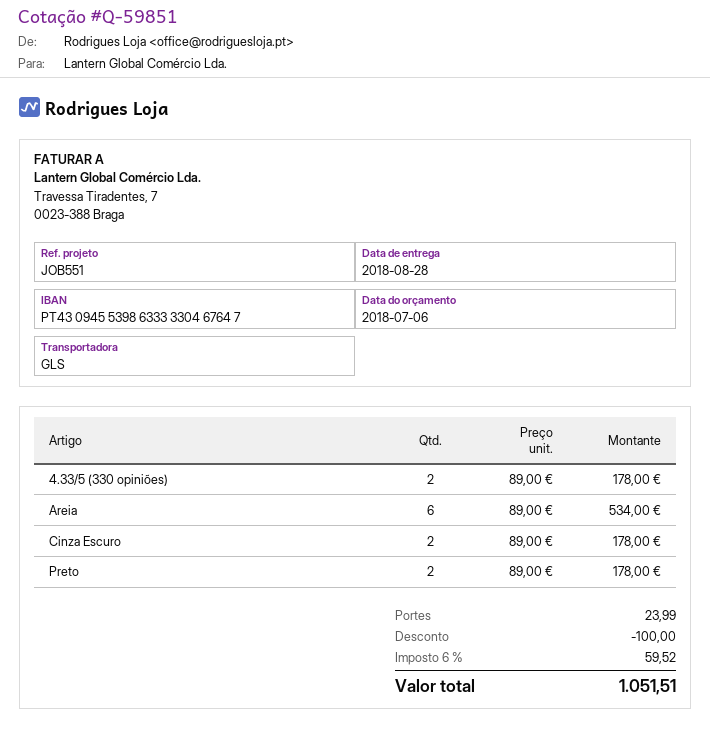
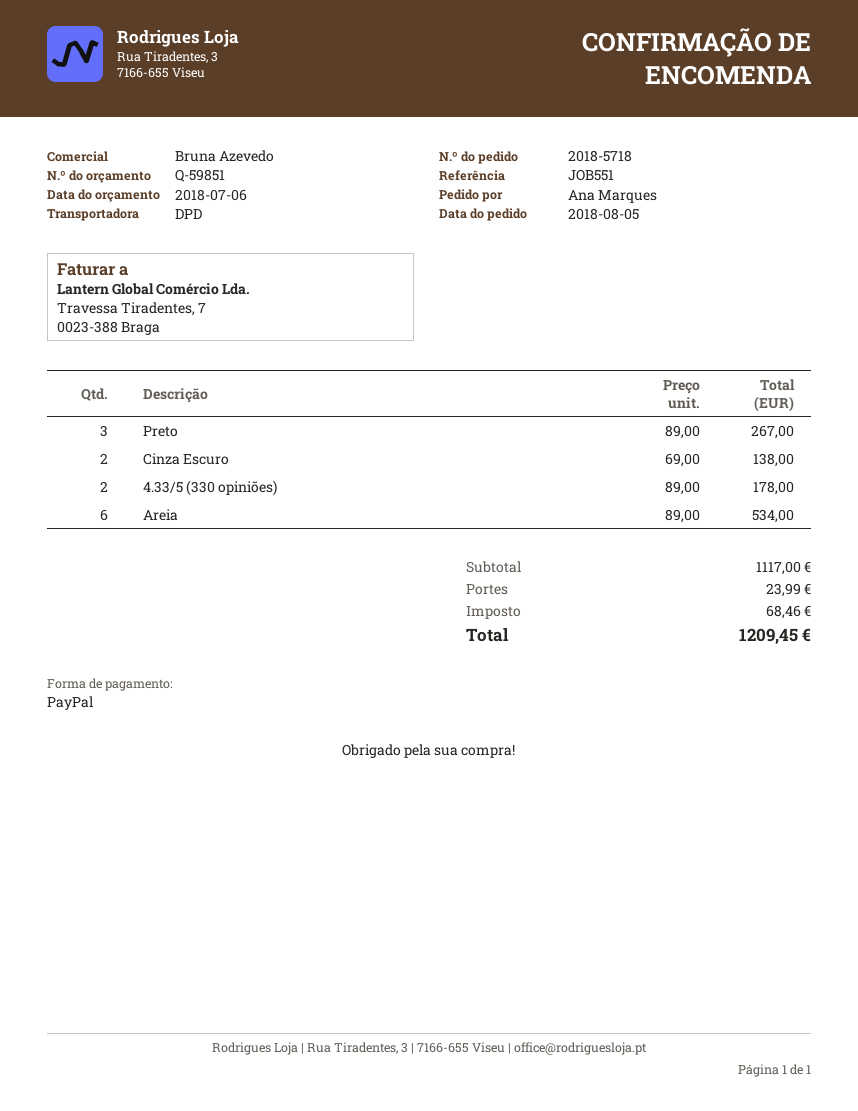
shipping method: GLS -> DPD
Cinza Escuro: 2 x 89.00 = 178.00 -> 2 x 69.00 = 138.00
Preto: 2 x 89.00 = 178.00 -> 3 x 89.00 = 267.00
discount: 100.00 -> none
tax: 59.52 -> 68.46
total: 1051.51 -> 1209.45

